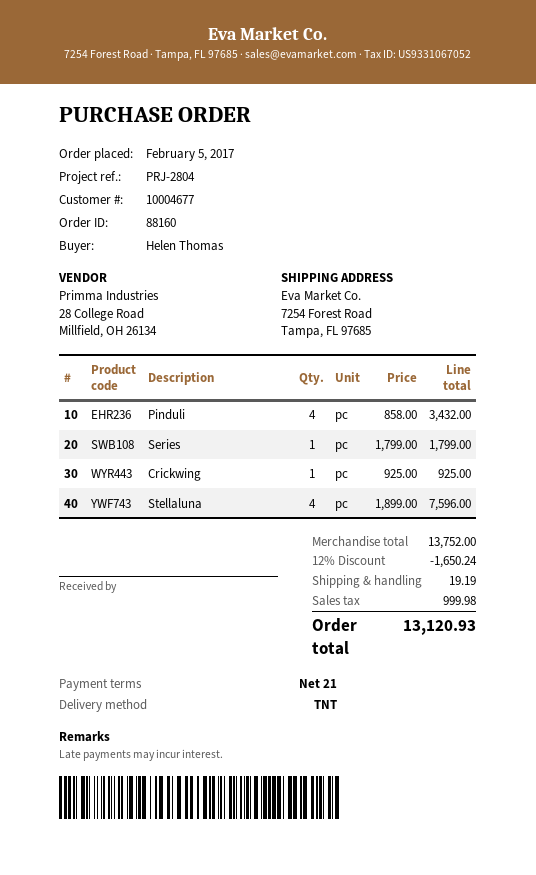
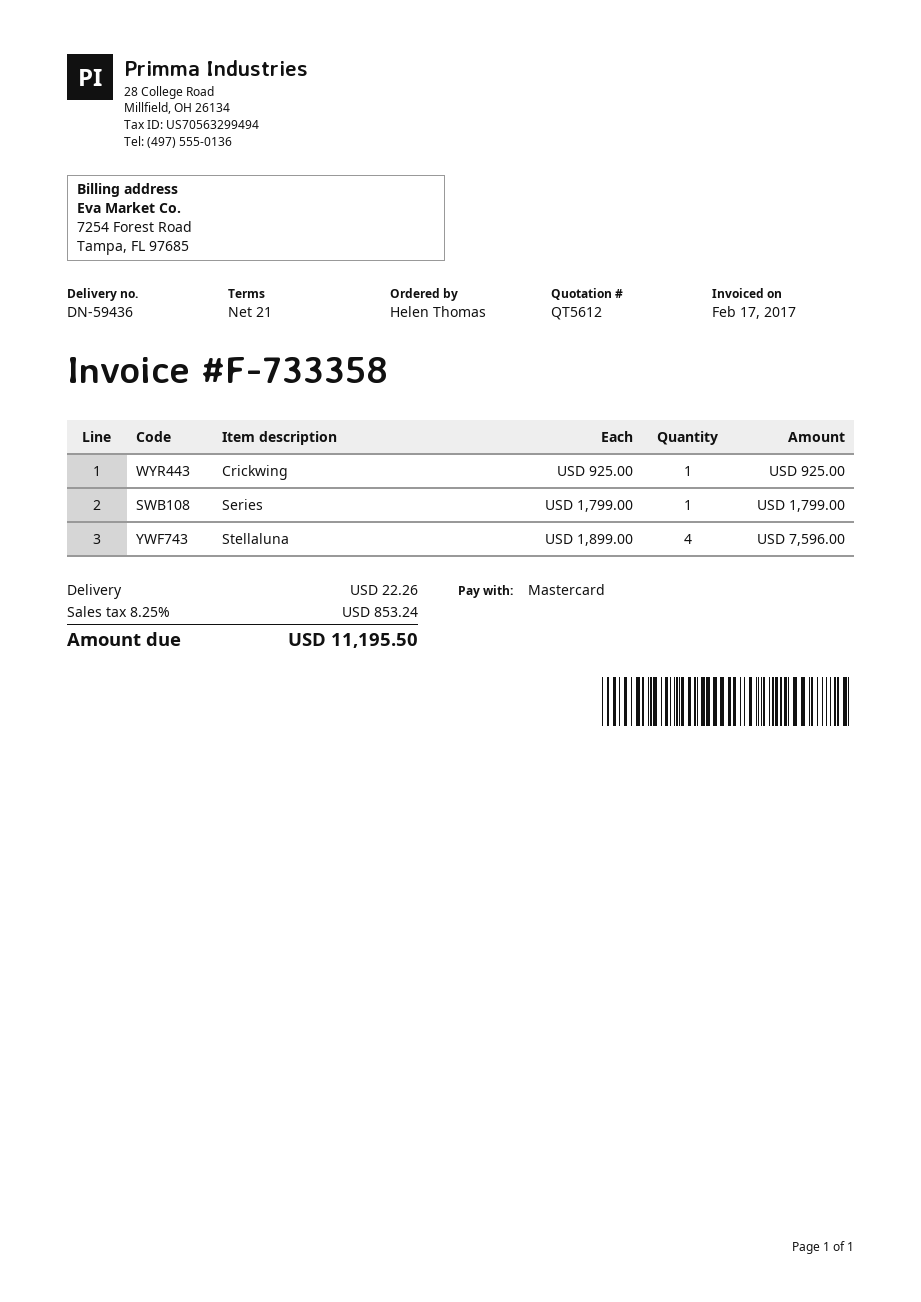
Pinduli: 4 x 858.00 = 3432.00 -> none
discount: 12% = 1650.24 -> none
shipping: 19.19 -> 22.26
tax: 999.98 -> 853.24
total: 13120.93 -> 11195.50

